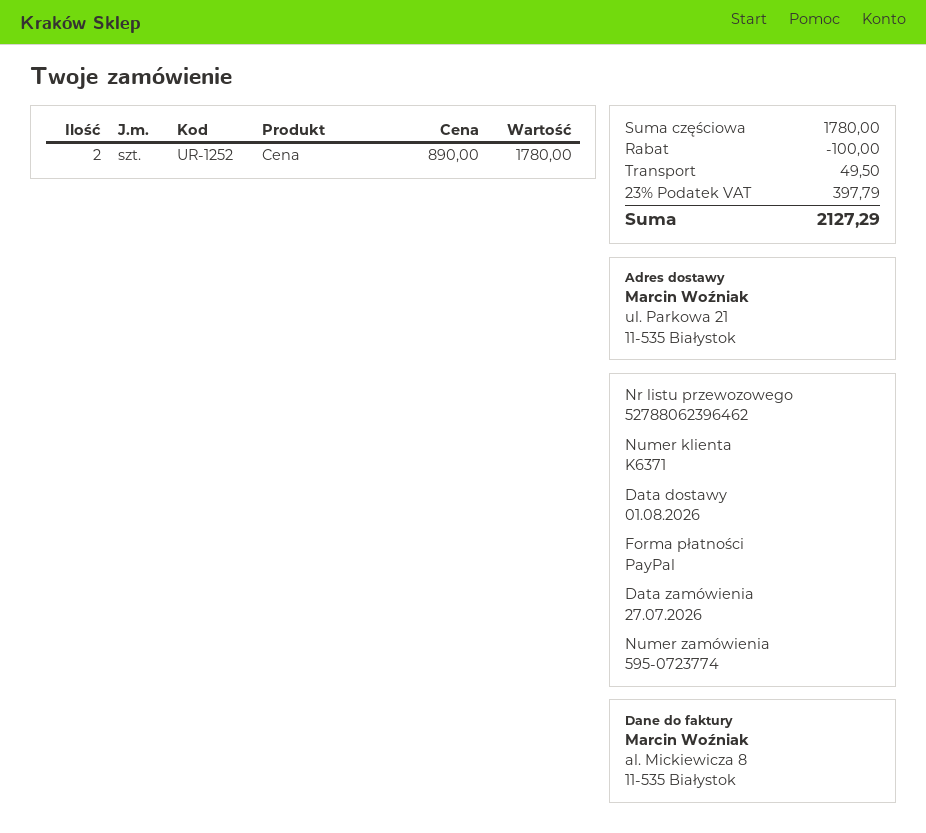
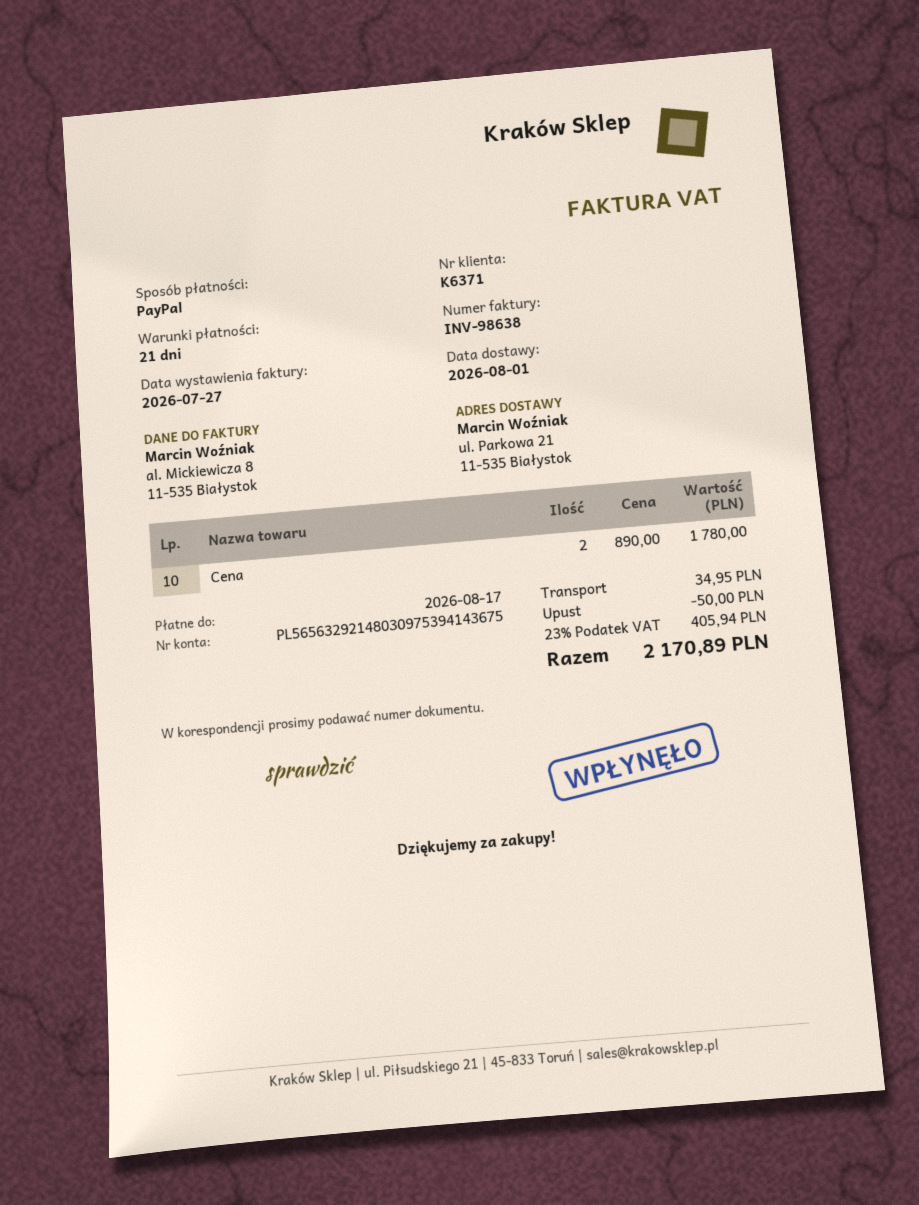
discount: 100.00 -> 50.00
shipping: 49.50 -> 34.95
tax: 23% = 397.79 -> 23% = 405.94
total: 2127.29 -> 2170.89

